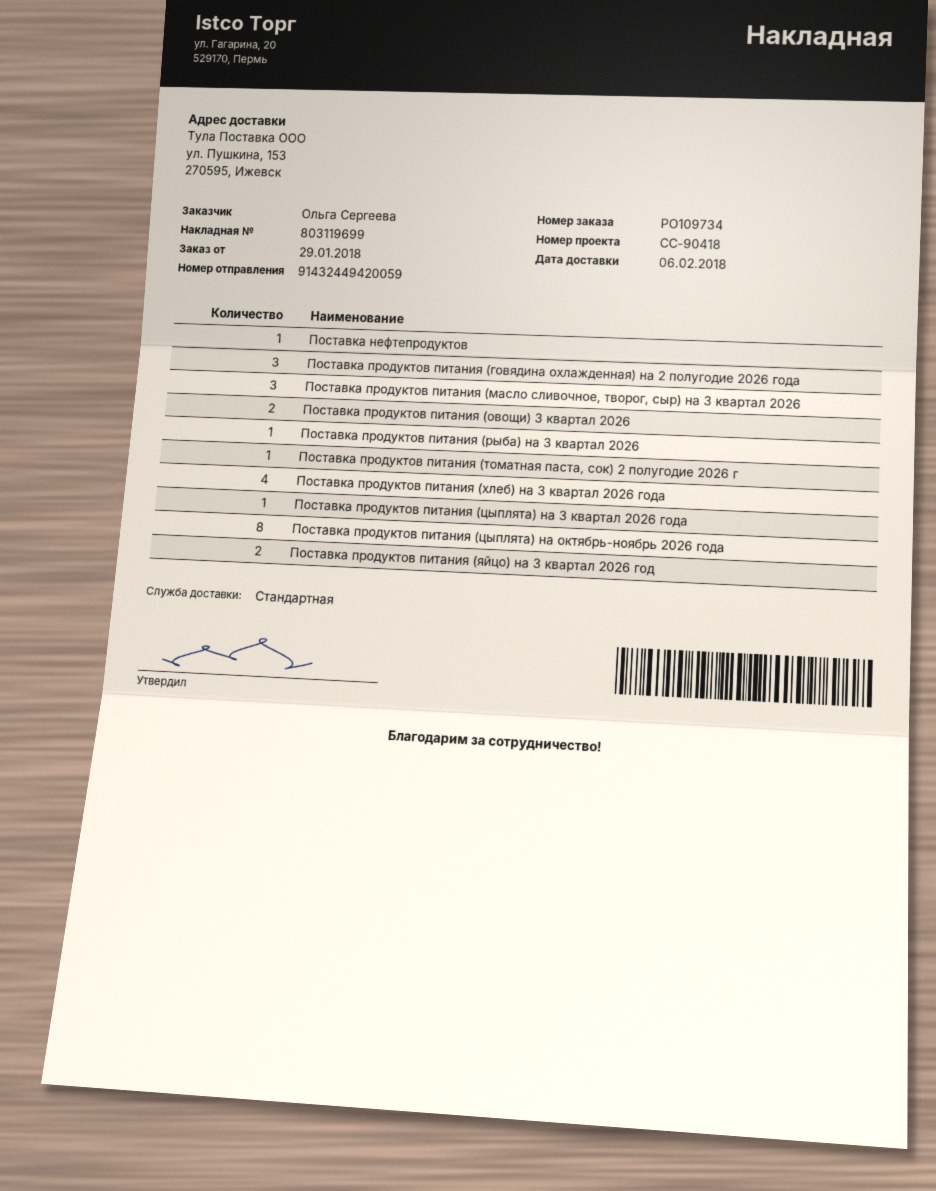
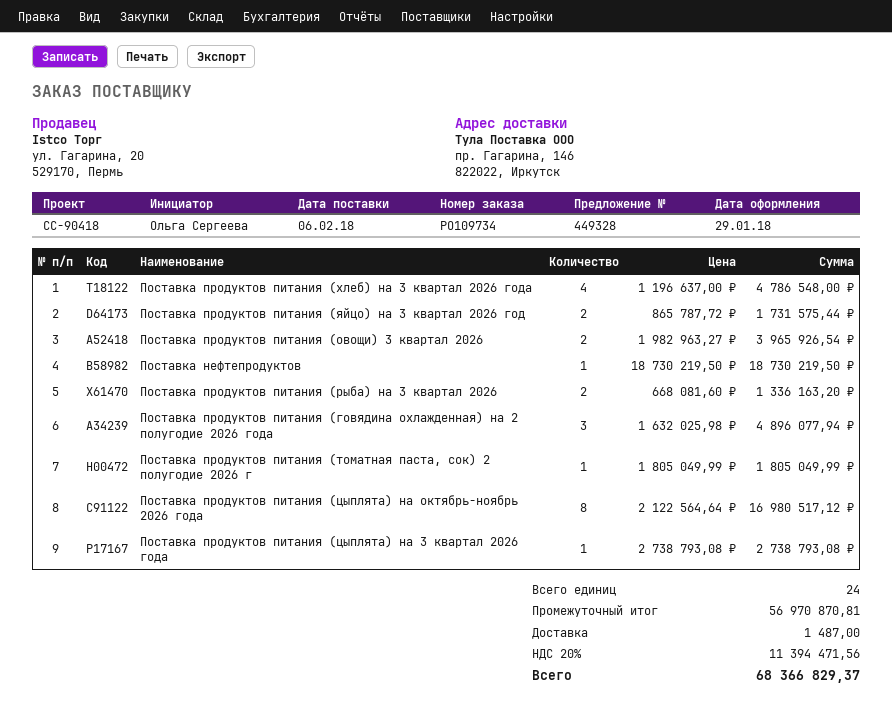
ship to: ул. Пушкина, 153, 270595, Ижевск -> пр. Гагарина, 146, 822022, Иркутск
Поставка продуктов питания (масло сливочное, творог, сыр) на 3 квартал 2026: 3 -> none
Поставка продуктов питания (рыба) на 3 квартал 2026: 1 -> 2

